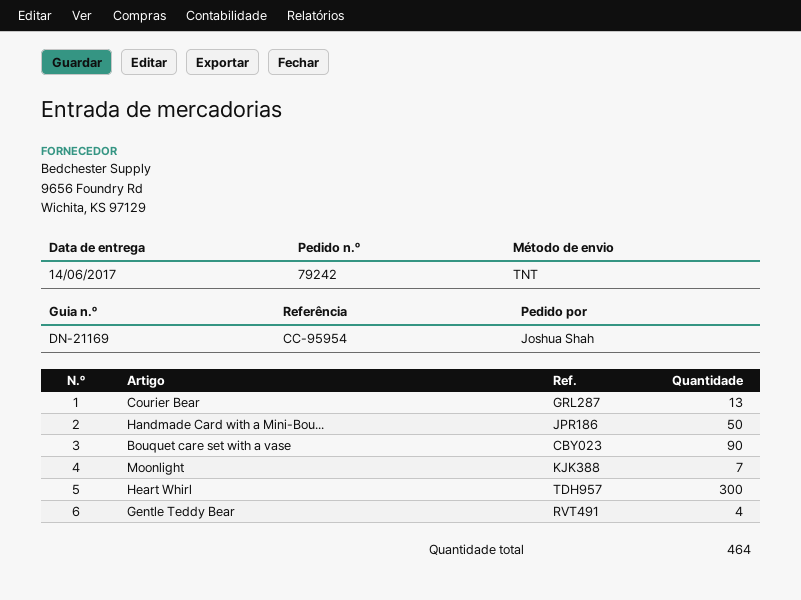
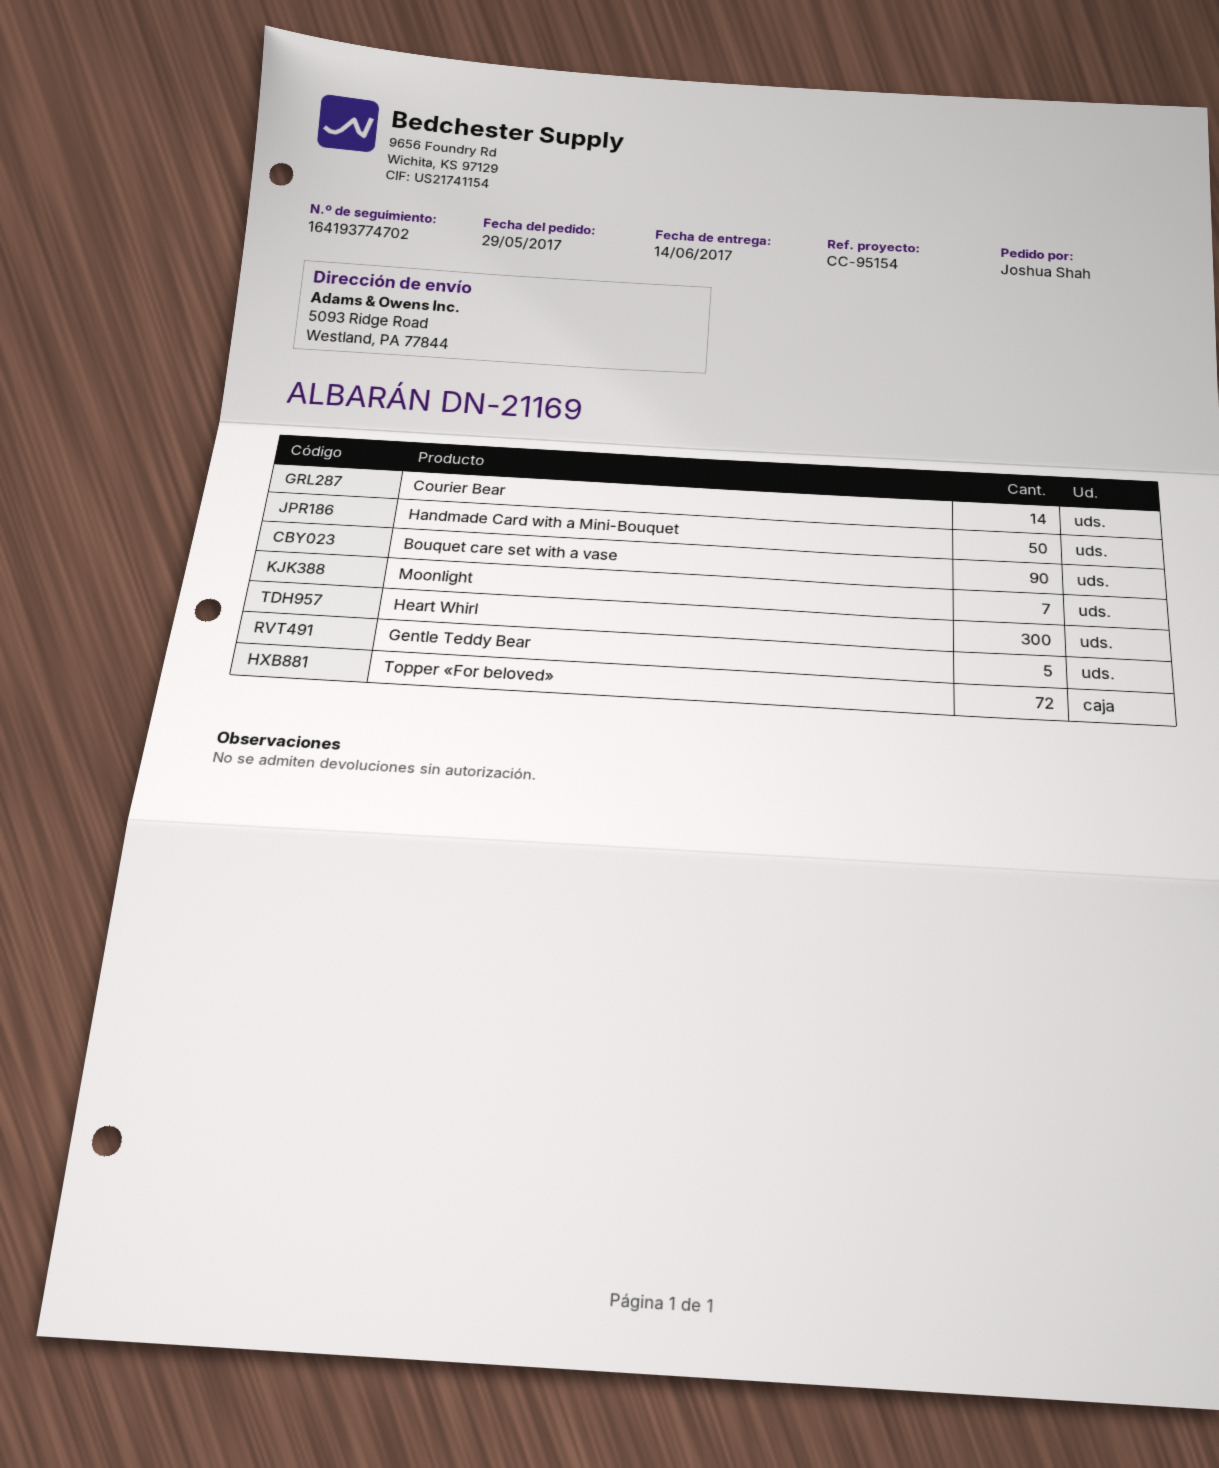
reference: CC-95954 -> CC-95154
Courier Bear: 13 -> 14
Gentle Teddy Bear: 4 -> 5
Topper «For beloved»: none -> 72

